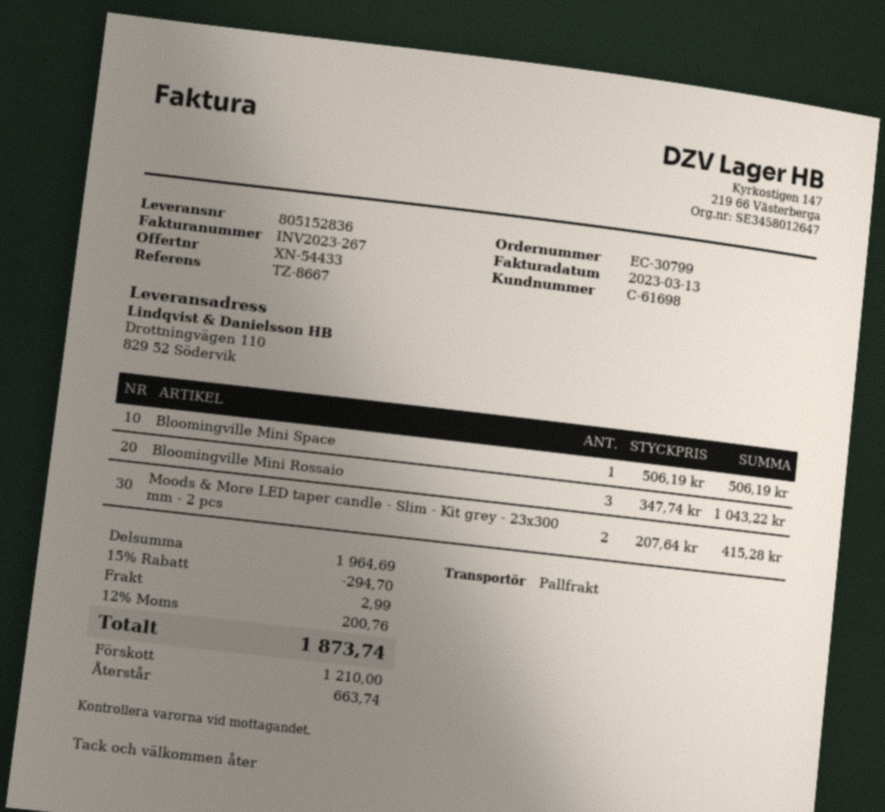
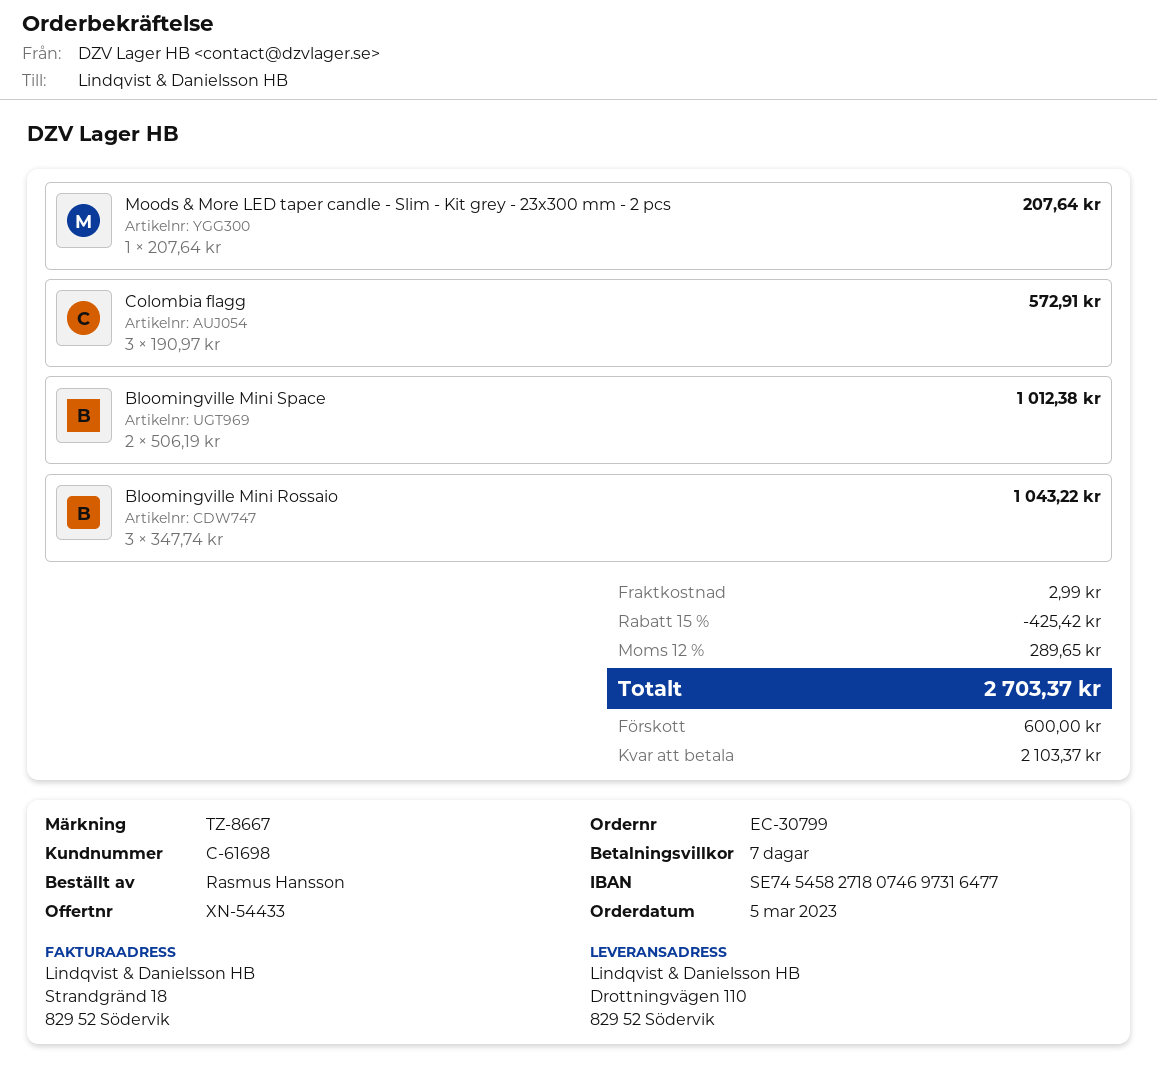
Bloomingville Mini Space: 1 x 506.19 = 506.19 -> 2 x 506.19 = 1012.38
Moods & More LED taper candle - Slim - Kit grey - 23x300 mm - 2 pcs: 2 x 207.64 = 415.28 -> 1 x 207.64 = 207.64
Colombia flagg: none -> 3 x 190.97 = 572.91
discount: 15% = 294.70 -> 15% = 425.42
tax: 12% = 200.76 -> 12% = 289.65
total: 1873.74 -> 2703.37
deposit: 1210.00 -> 600.00
balance: 663.74 -> 2103.37

